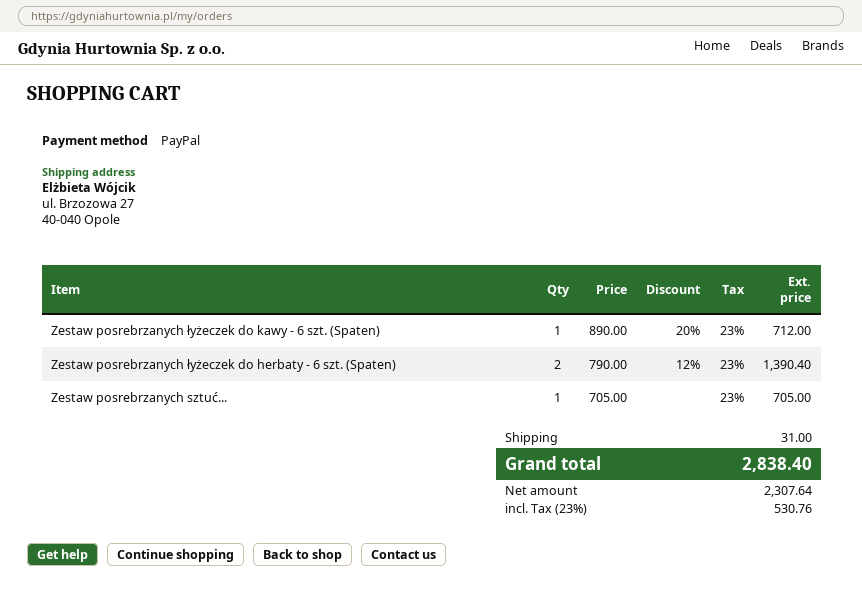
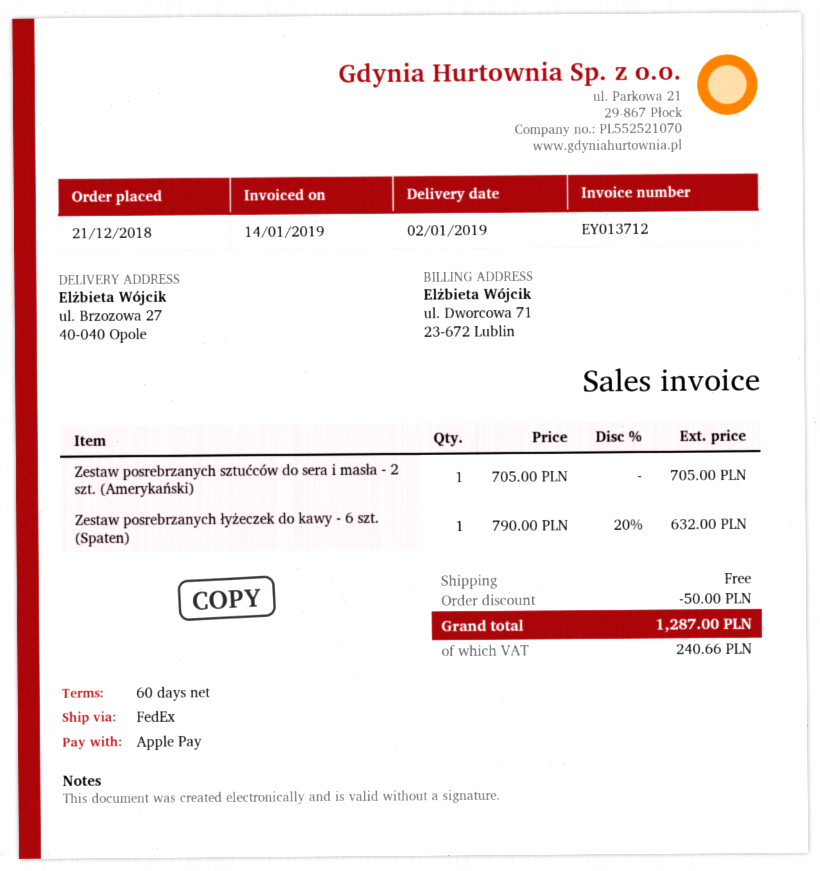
payment method: PayPal -> Apple Pay
Zestaw posrebrzanych łyżeczek do kawy - 6 szt. (Spaten): 1 x 890.00 - 20% = 712.00 -> 1 x 790.00 - 20% = 632.00
Zestaw posrebrzanych łyżeczek do herbaty - 6 szt. (Spaten): 2 x 790.00 - 12% = 1390.40 -> none
discount: none -> 50.00
shipping: 31.00 -> 0.00
tax: 530.76 -> 240.66
total: 2838.40 -> 1287.00

